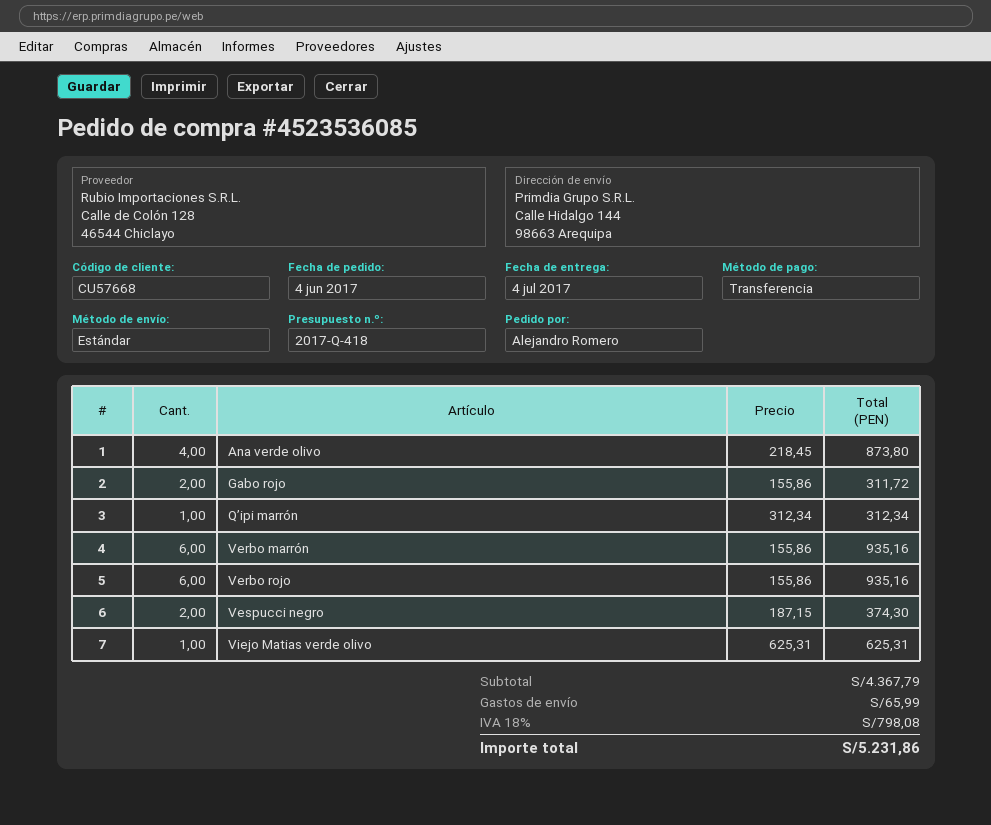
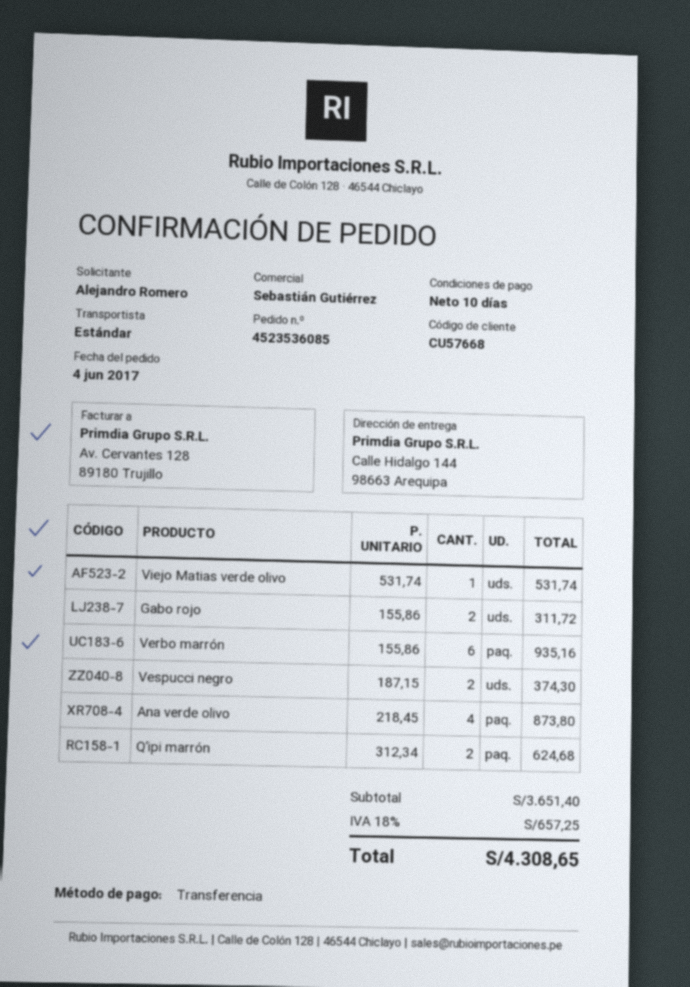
Q’ipi marrón: 1 x 312.34 = 312.34 -> 2 x 312.34 = 624.68
Verbo rojo: 6 x 155.86 = 935.16 -> none
Viejo Matias verde olivo: 1 x 625.31 = 625.31 -> 1 x 531.74 = 531.74
subtotal: 4367.79 -> 3651.40
shipping: 65.99 -> none
tax: 18% = 798.08 -> 18% = 657.25
total: 5231.86 -> 4308.65

